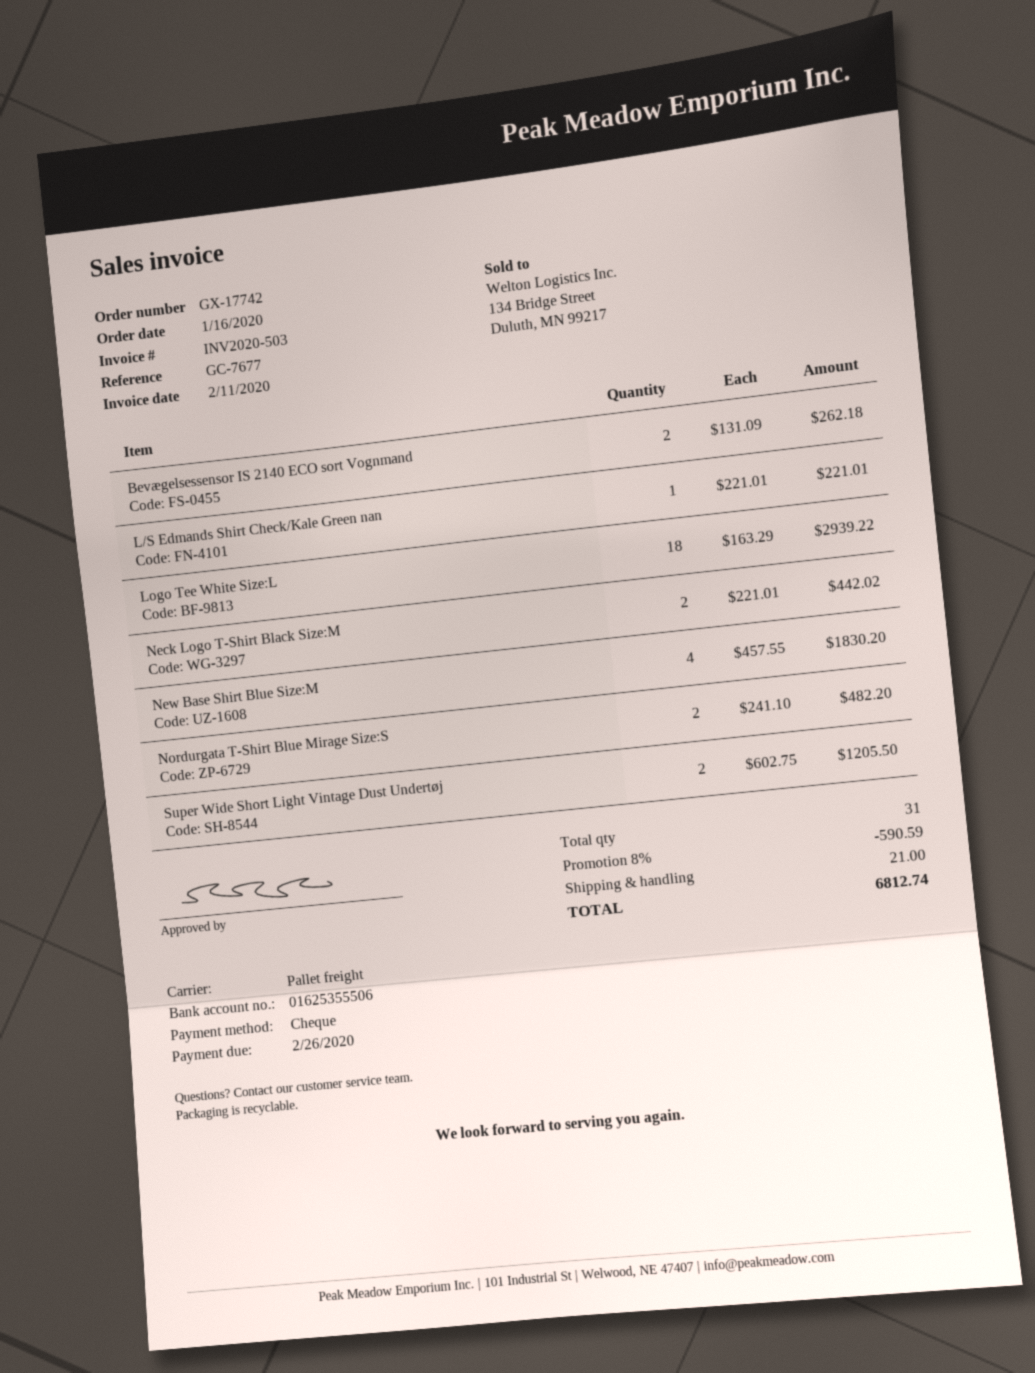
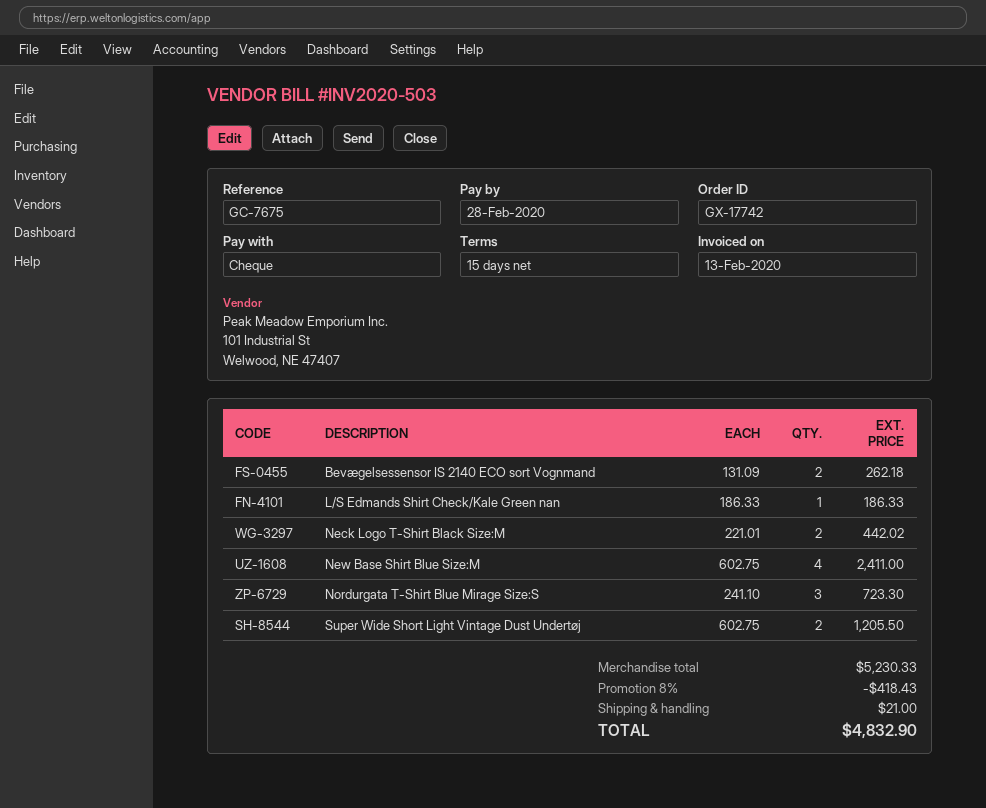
invoice date: 2020-02-11 -> 2020-02-13
due date: 2020-02-26 -> 2020-02-28
reference: GC-7677 -> GC-7675
L/S Edmands Shirt Check/Kale Green nan: 1 x 221.01 = 221.01 -> 1 x 186.33 = 186.33
Logo Tee White Size:L: 18 x 163.29 = 2939.22 -> none
New Base Shirt Blue Size:M: 4 x 457.55 = 1830.20 -> 4 x 602.75 = 2411.00
Nordurgata T-Shirt Blue Mirage Size:S: 2 x 241.10 = 482.20 -> 3 x 241.10 = 723.30
discount: 8% = 590.59 -> 8% = 418.43
total: 6812.74 -> 4832.90

